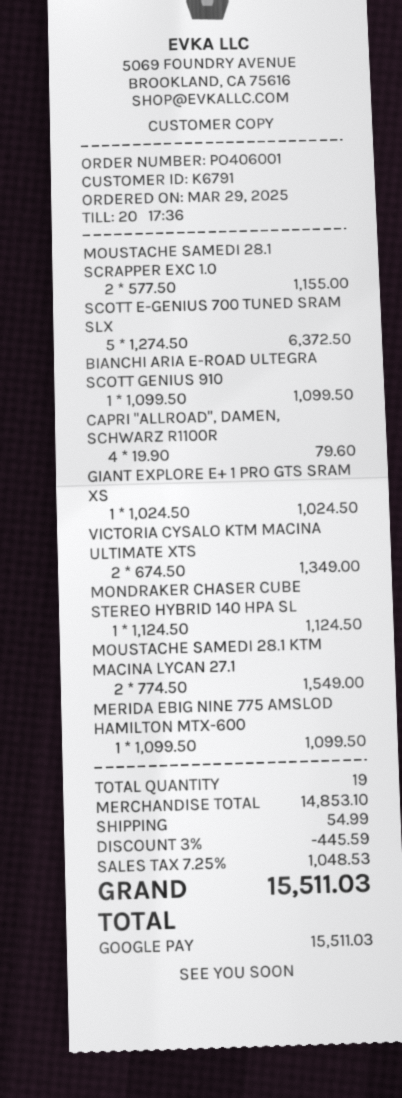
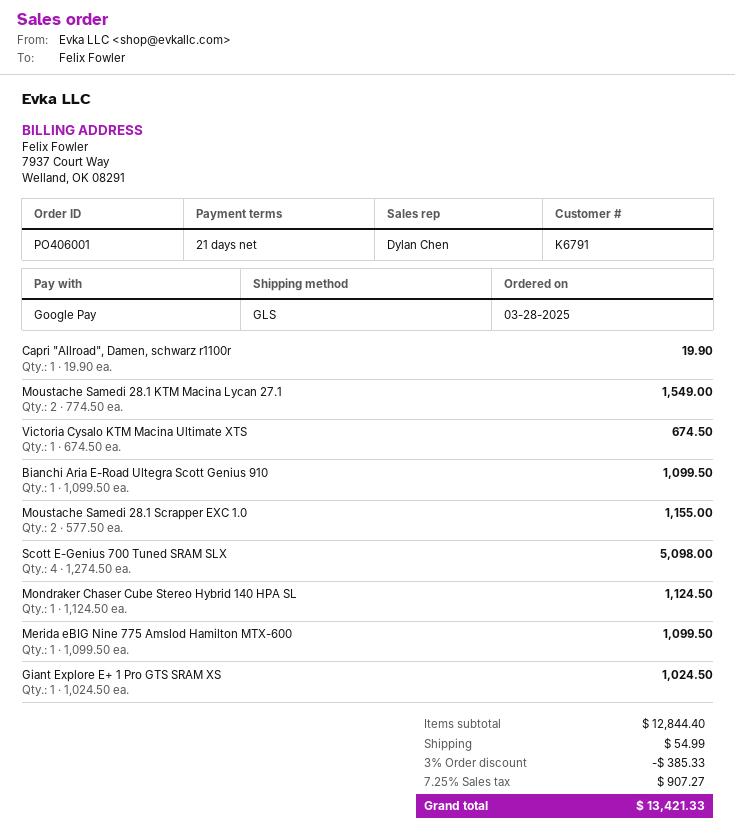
order date: 2025-03-29 -> 2025-03-28
SCOTT E-GENIUS 700 TUNED SRAM SLX: 5 x 1274.50 = 6372.50 -> 4 x 1274.50 = 5098.00
CAPRI "ALLROAD", DAMEN, SCHWARZ R1100R: 4 x 19.90 = 79.60 -> 1 x 19.90 = 19.90
VICTORIA CYSALO KTM MACINA ULTIMATE XTS: 2 x 674.50 = 1349.00 -> 1 x 674.50 = 674.50
subtotal: 14853.10 -> 12844.40
discount: 3% = 445.59 -> 3% = 385.33
tax: 7.25% = 1048.53 -> 7.25% = 907.27
total: 15511.03 -> 13421.33

